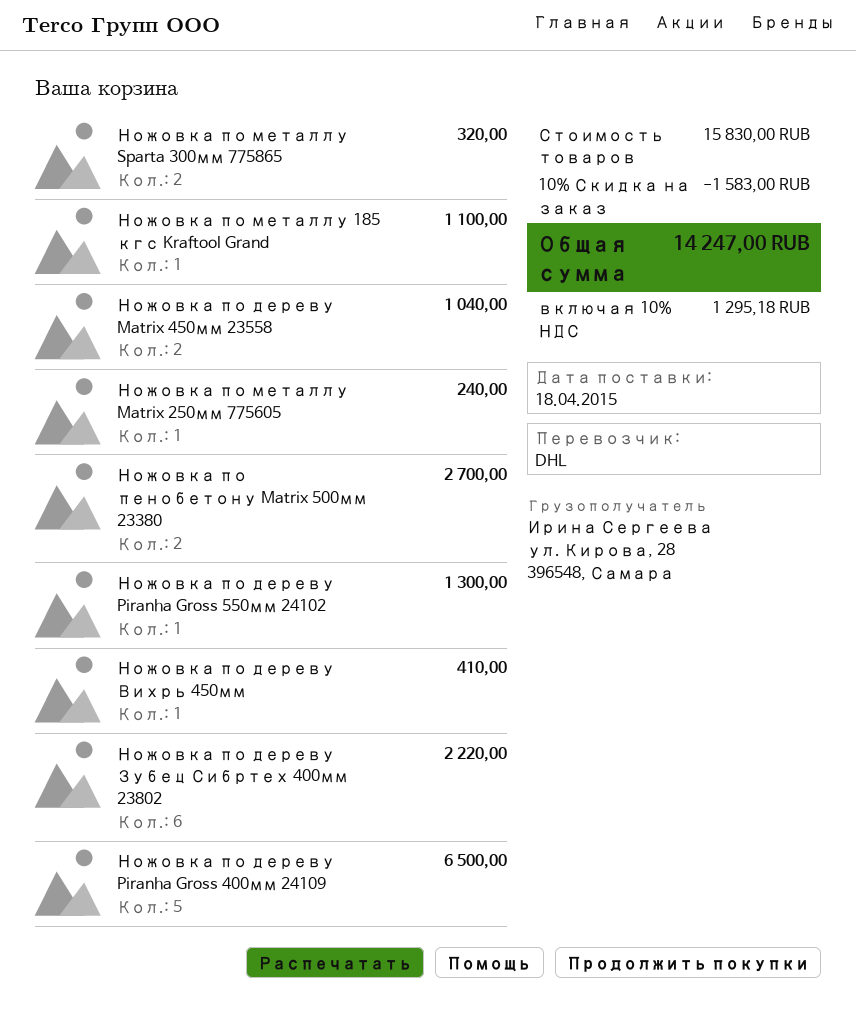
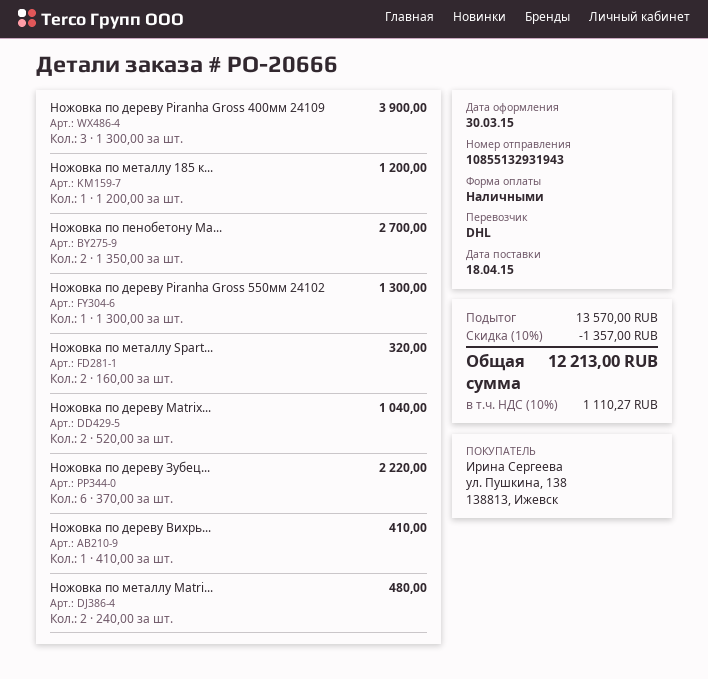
Ножовка по металлу 185 кгс Kraftool Grand: 1 for 1100.00 -> 1 for 1200.00
Ножовка по металлу Matrix 250мм 775605: 1 for 240.00 -> 2 for 480.00
Ножовка по дереву Piranha Gross 400мм 24109: 5 for 6500.00 -> 3 for 3900.00
subtotal: 15830.00 -> 13570.00
discount: 10% = 1583.00 -> 10% = 1357.00
tax: 10% = 1295.18 -> 10% = 1110.27
total: 14247.00 -> 12213.00

